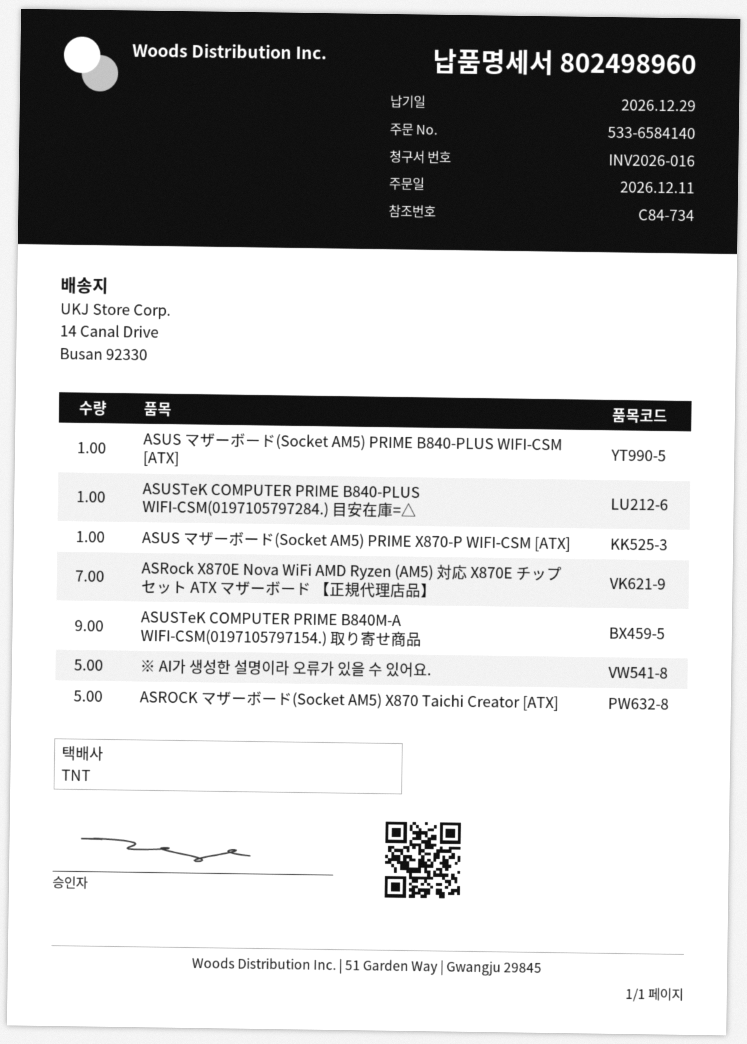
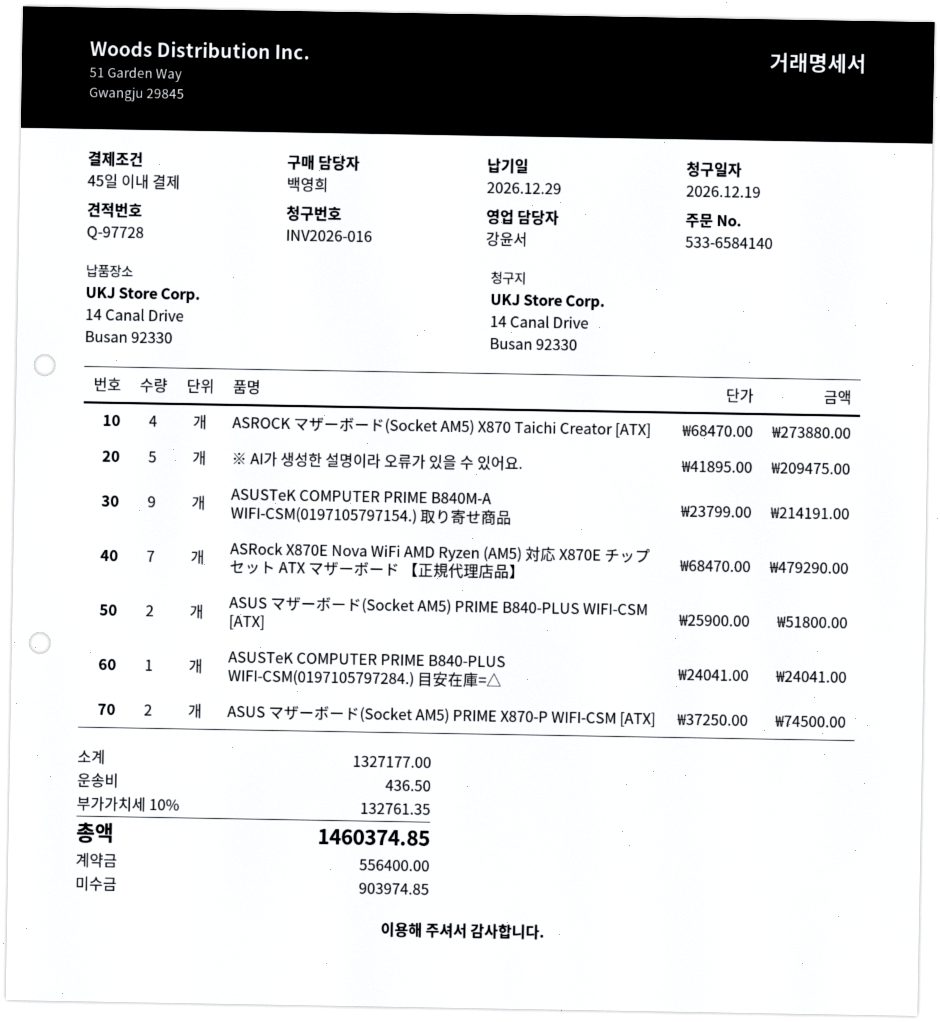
ASUS マザーボード(Socket AM5) PRIME B840-PLUS WIFI-CSM [ATX]: 1 -> 2
ASUS マザーボード(Socket AM5) PRIME X870-P WIFI-CSM [ATX]: 1 -> 2
ASROCK マザーボード(Socket AM5) X870 Taichi Creator [ATX]: 5 -> 4

